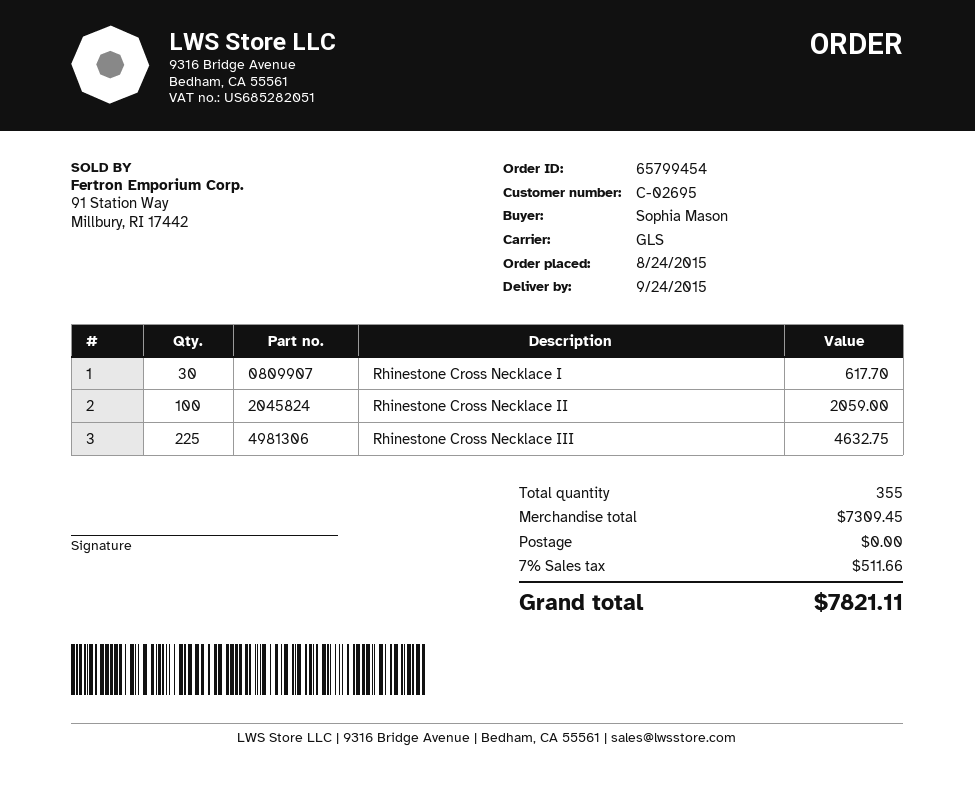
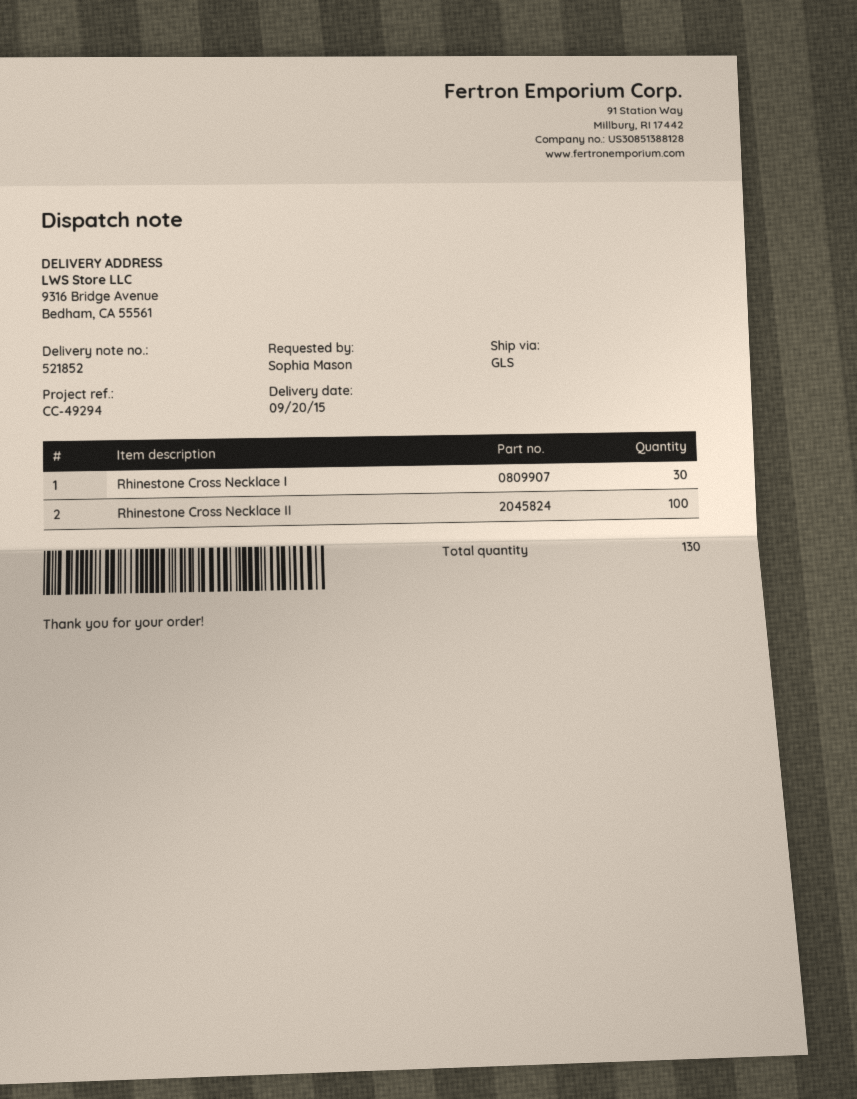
delivery date: 2015-09-24 -> 2015-09-20
Rhinestone Cross Necklace III: 225 -> none
total quantity: 355 -> 130

